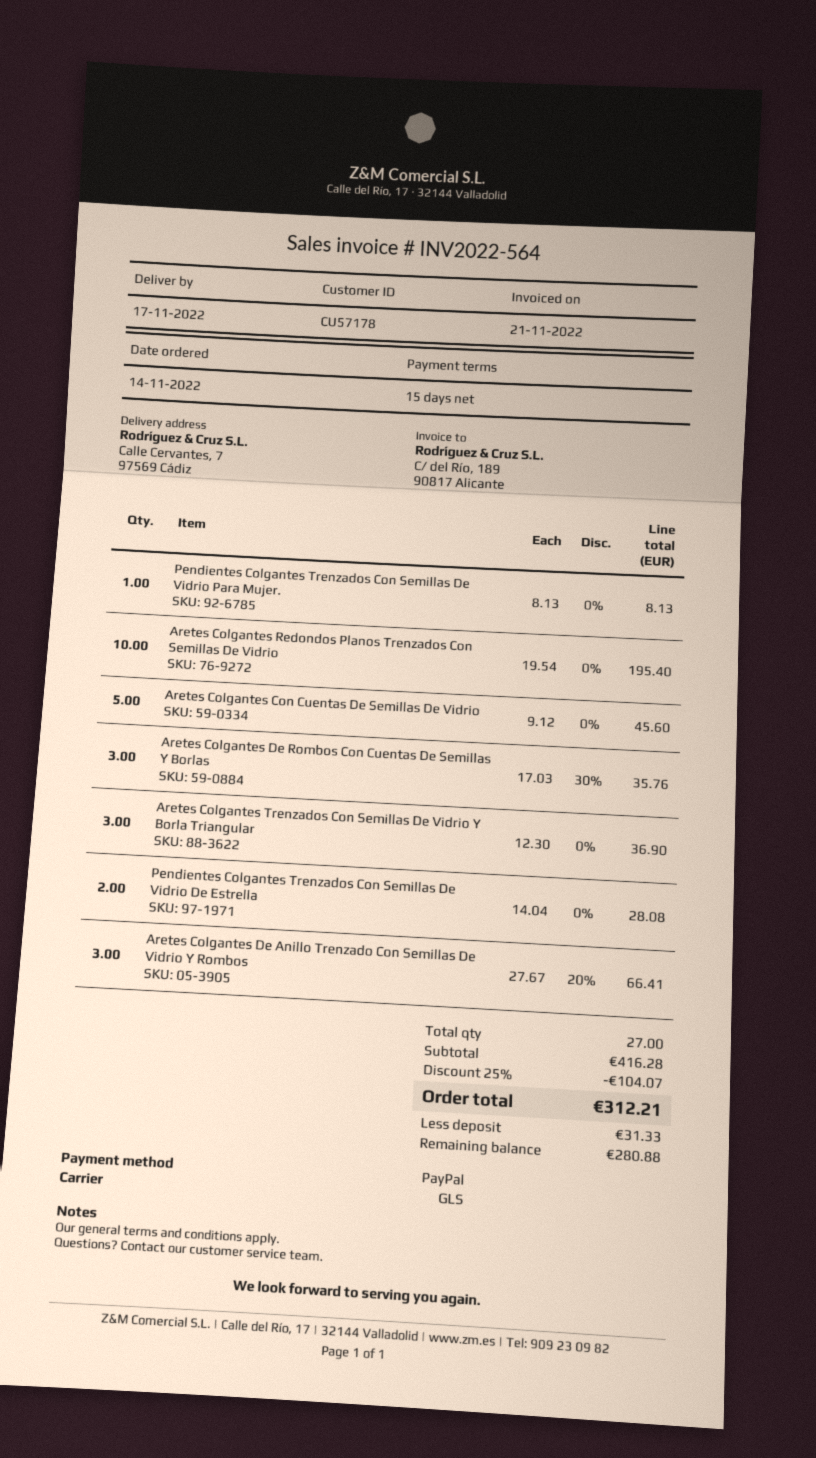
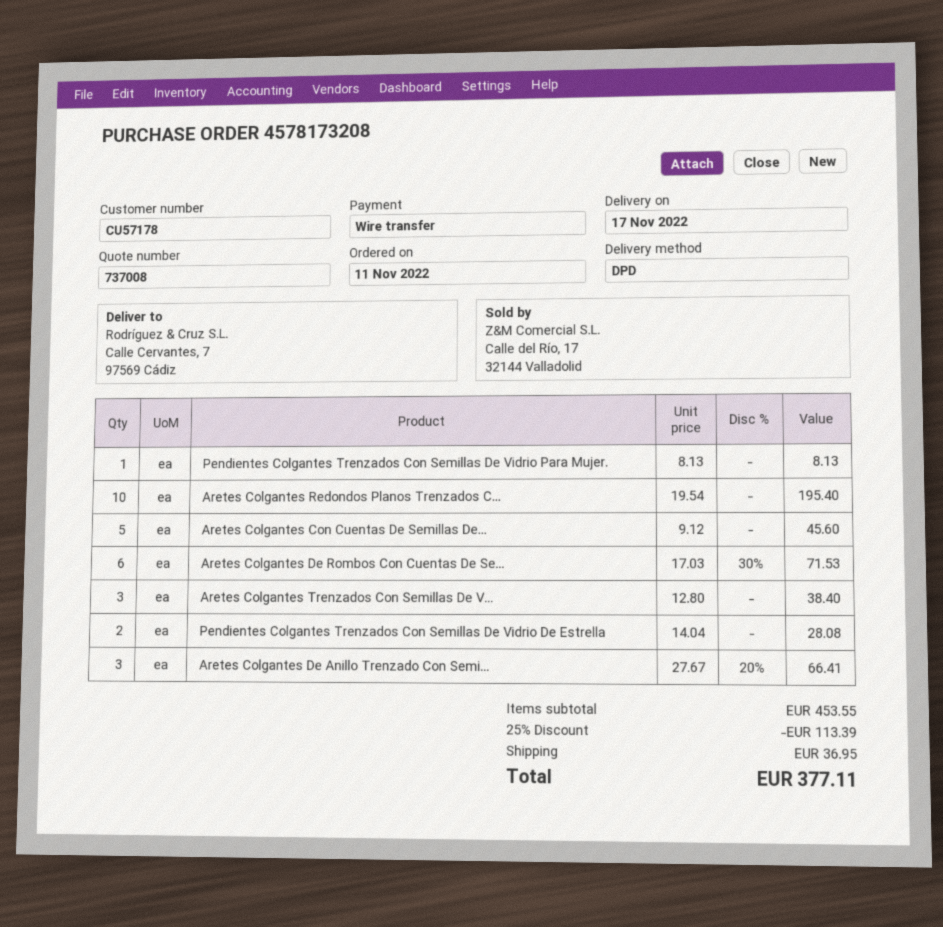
order date: 2022-11-14 -> 2022-11-11
payment method: PayPal -> bank transfer
shipping method: GLS -> DPD
Aretes Colgantes De Rombos Con Cuentas De Semillas Y Borlas: 3 x 17.03 - 30% = 35.76 -> 6 x 17.03 - 30% = 71.53
Aretes Colgantes Trenzados Con Semillas De Vidrio Y Borla Triangular: 3 x 12.30 = 36.90 -> 3 x 12.80 = 38.40
subtotal: 416.28 -> 453.55
discount: 25% = 104.07 -> 25% = 113.39
shipping: none -> 36.95
total: 312.21 -> 377.11

